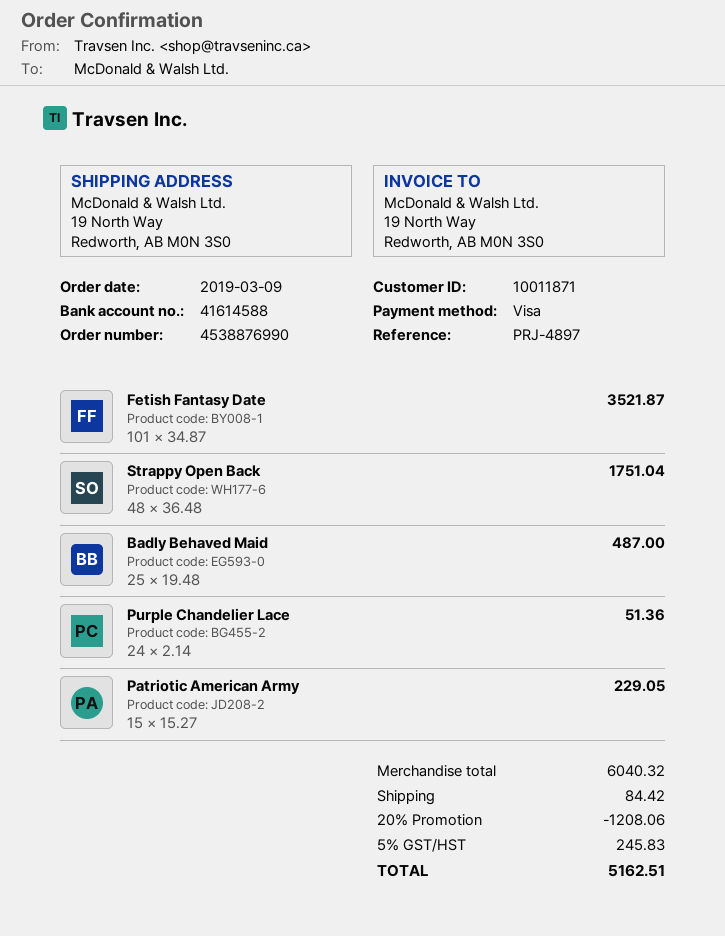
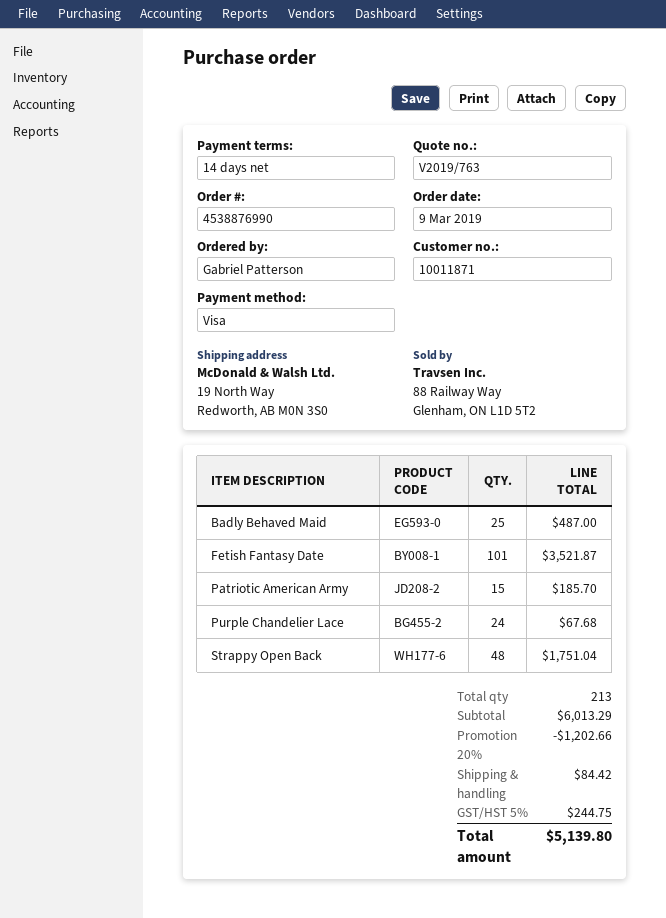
Purple Chandelier Lace: 24 for 51.36 -> 24 for 67.68
Patriotic American Army: 15 for 229.05 -> 15 for 185.70
subtotal: 6040.32 -> 6013.29
discount: 20% = 1208.06 -> 20% = 1202.66
tax: 5% = 245.83 -> 5% = 244.75
total: 5162.51 -> 5139.80

